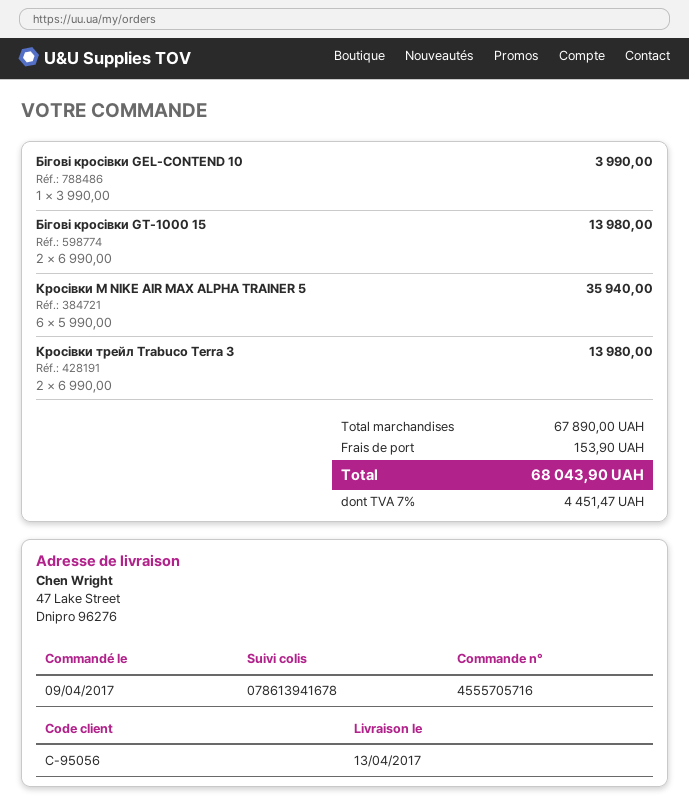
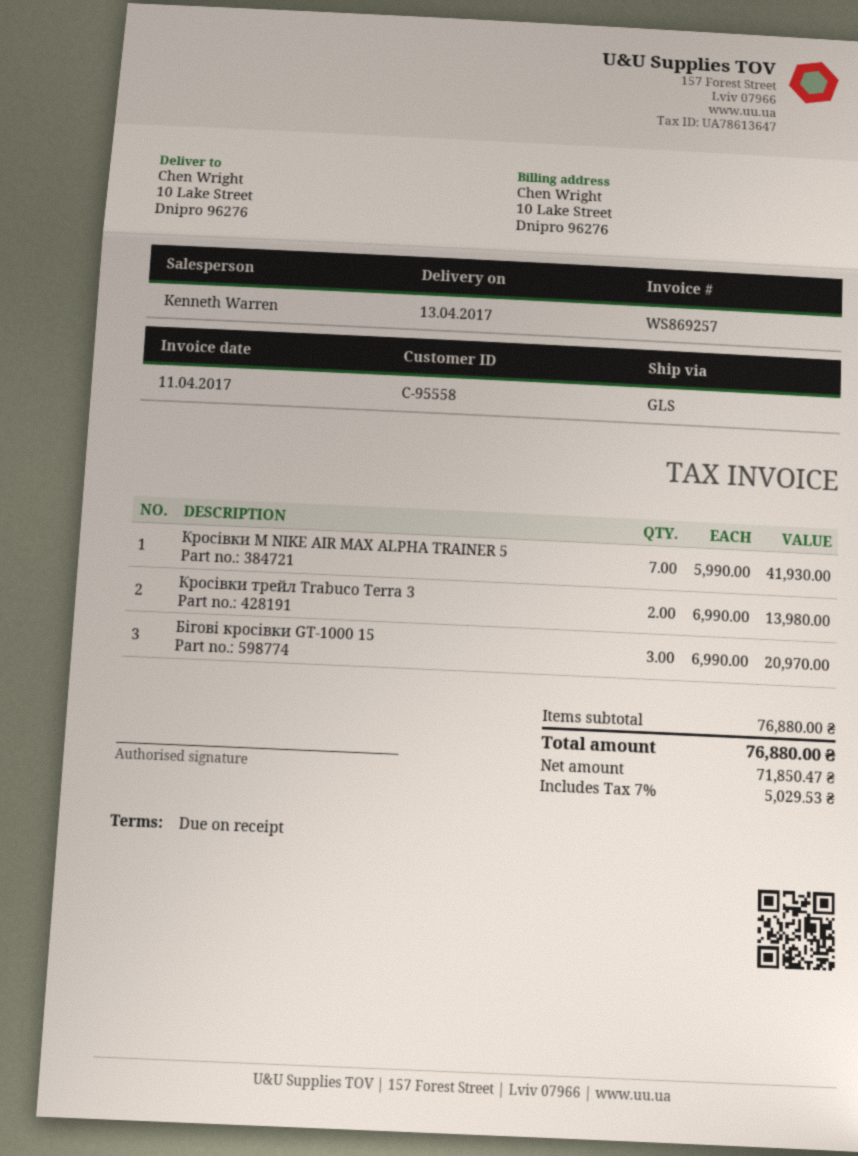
customer number: C-95056 -> C-95558
ship to: 47 Lake Street, Dnipro 96276 -> 10 Lake Street, Dnipro 96276
Бігові кросівки GEL-CONTEND 10: 1 x 3990.00 = 3990.00 -> none
Бігові кросівки GT-1000 15: 2 x 6990.00 = 13980.00 -> 3 x 6990.00 = 20970.00
Кросівки M NIKE AIR MAX ALPHA TRAINER 5: 6 x 5990.00 = 35940.00 -> 7 x 5990.00 = 41930.00
subtotal: 67890.00 -> 76880.00
shipping: 153.90 -> none
tax: 7% = 4451.47 -> 7% = 5029.53
total: 68043.90 -> 76880.00

